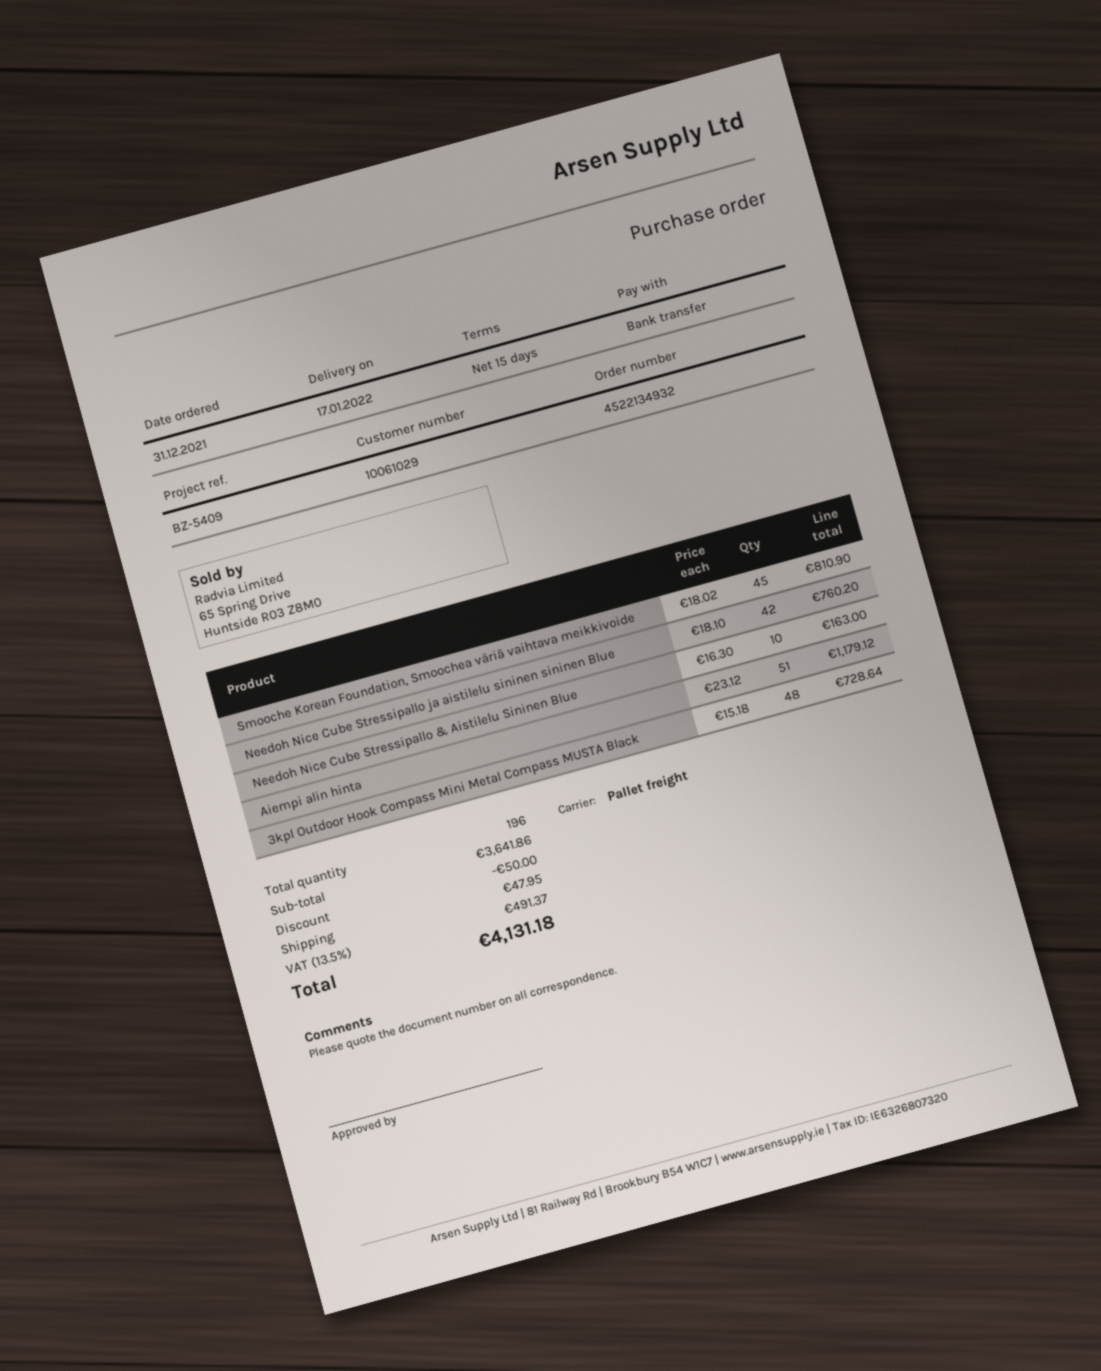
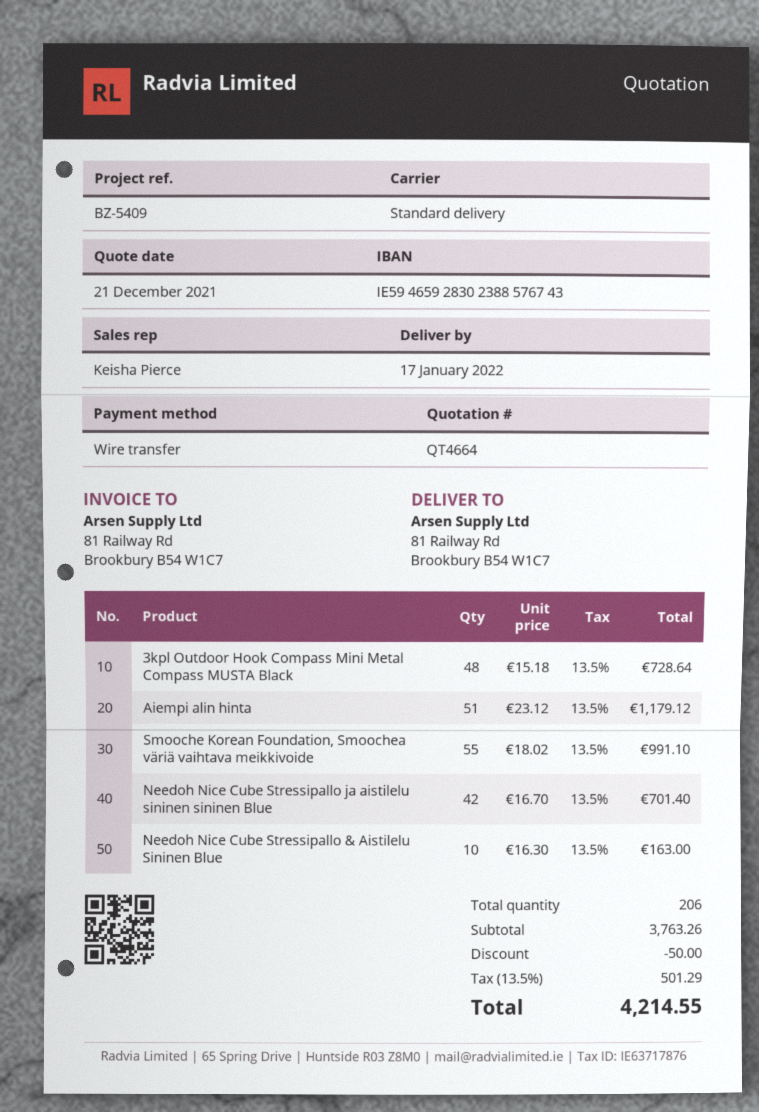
shipping method: pallet freight -> standard
Smooche Korean Foundation, Smoochea väriä vaihtava meikkivoide: 45 x 18.02 = 810.90 -> 55 x 18.02 = 991.10
Needoh Nice Cube Stressipallo ja aistilelu sininen sininen Blue: 42 x 18.10 = 760.20 -> 42 x 16.70 = 701.40
total quantity: 196 -> 206
subtotal: 3641.86 -> 3763.26
shipping: 47.95 -> none
tax: 13.5% = 491.37 -> 13.5% = 501.29
total: 4131.18 -> 4214.55

